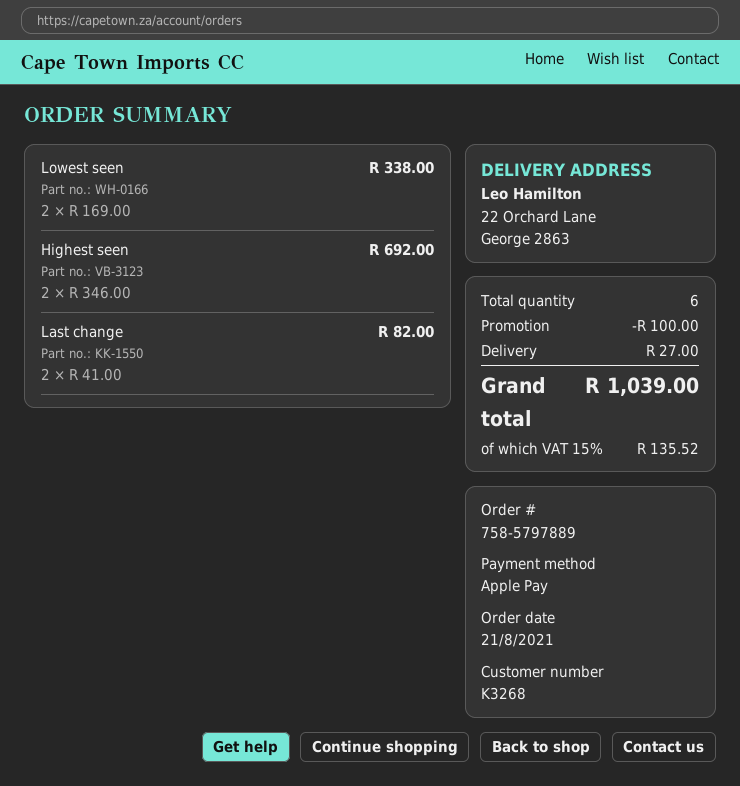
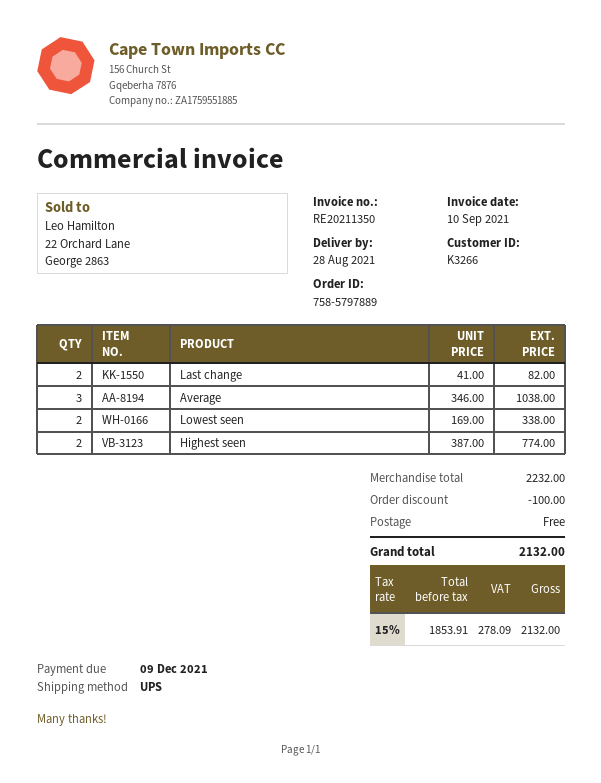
customer number: K3268 -> K3266
Highest seen: 2 x 346.00 = 692.00 -> 2 x 387.00 = 774.00
Average: none -> 3 x 346.00 = 1038.00
shipping: 27.00 -> 0.00
tax: 15% = 135.52 -> 15% = 278.09
total: 1039.00 -> 2132.00

